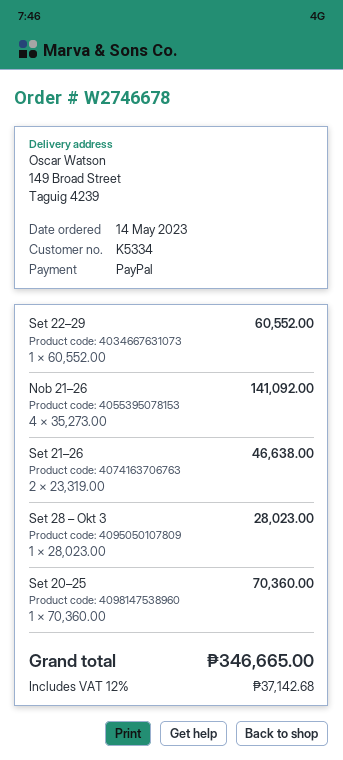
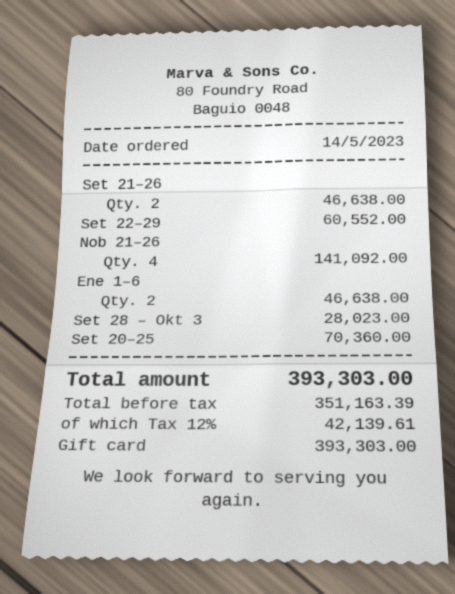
payment method: PayPal -> gift card
Ene 1–6: none -> 2 for 46638.00
tax: 12% = 37142.68 -> 12% = 42139.61
total: 346665.00 -> 393303.00

